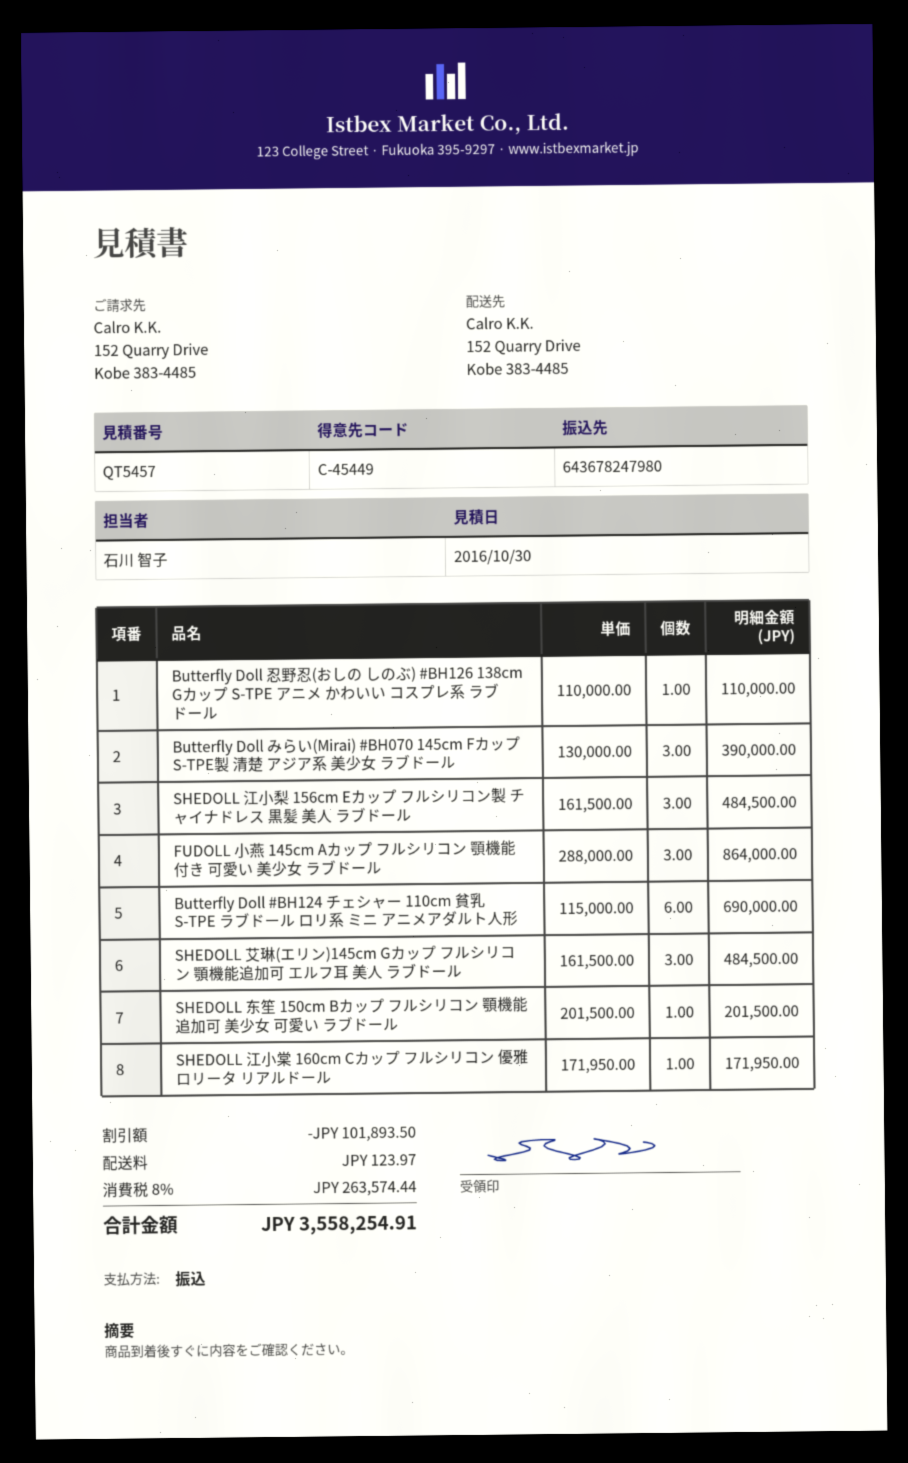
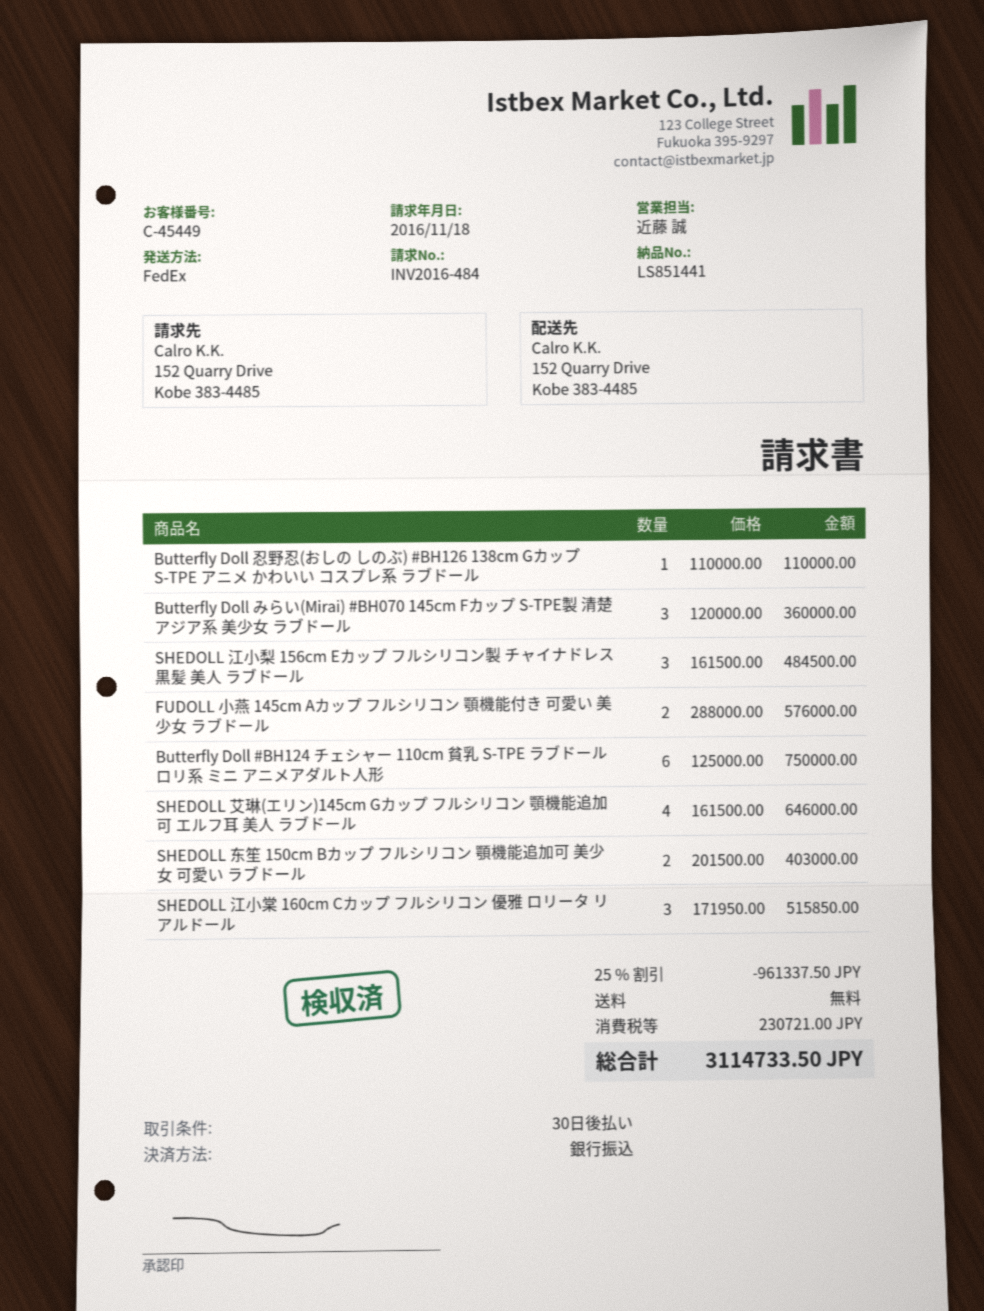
sales rep: 石川 智子 -> 近藤 誠
Butterfly Doll みらい(Mirai) #BH070 145cm Fカップ S-TPE製 清楚 アジア系 美少女 ラブドール: 3 x 130000.00 = 390000.00 -> 3 x 120000.00 = 360000.00
FUDOLL 小燕 145cm Aカップ フルシリコン 顎機能付き 可愛い 美少女 ラブドール: 3 x 288000.00 = 864000.00 -> 2 x 288000.00 = 576000.00
Butterfly Doll #BH124 チェシャー 110cm 貧乳 S-TPE ラブドール ロリ系 ミニ アニメアダルト人形: 6 x 115000.00 = 690000.00 -> 6 x 125000.00 = 750000.00
SHEDOLL 艾琳(エリン)145cm Gカップ フルシリコン 顎機能追加可 エルフ耳 美人 ラブドール: 3 x 161500.00 = 484500.00 -> 4 x 161500.00 = 646000.00
SHEDOLL 东笙 150cm Bカップ フルシリコン 顎機能追加可 美少女 可愛い ラブドール: 1 x 201500.00 = 201500.00 -> 2 x 201500.00 = 403000.00
SHEDOLL 江小棠 160cm Cカップ フルシリコン 優雅 ロリータ リアルドール: 1 x 171950.00 = 171950.00 -> 3 x 171950.00 = 515850.00
discount: 101893.50 -> 961337.50
shipping: 123.97 -> 0.00
tax: 263574.44 -> 230721.00
total: 3558254.91 -> 3114733.50

